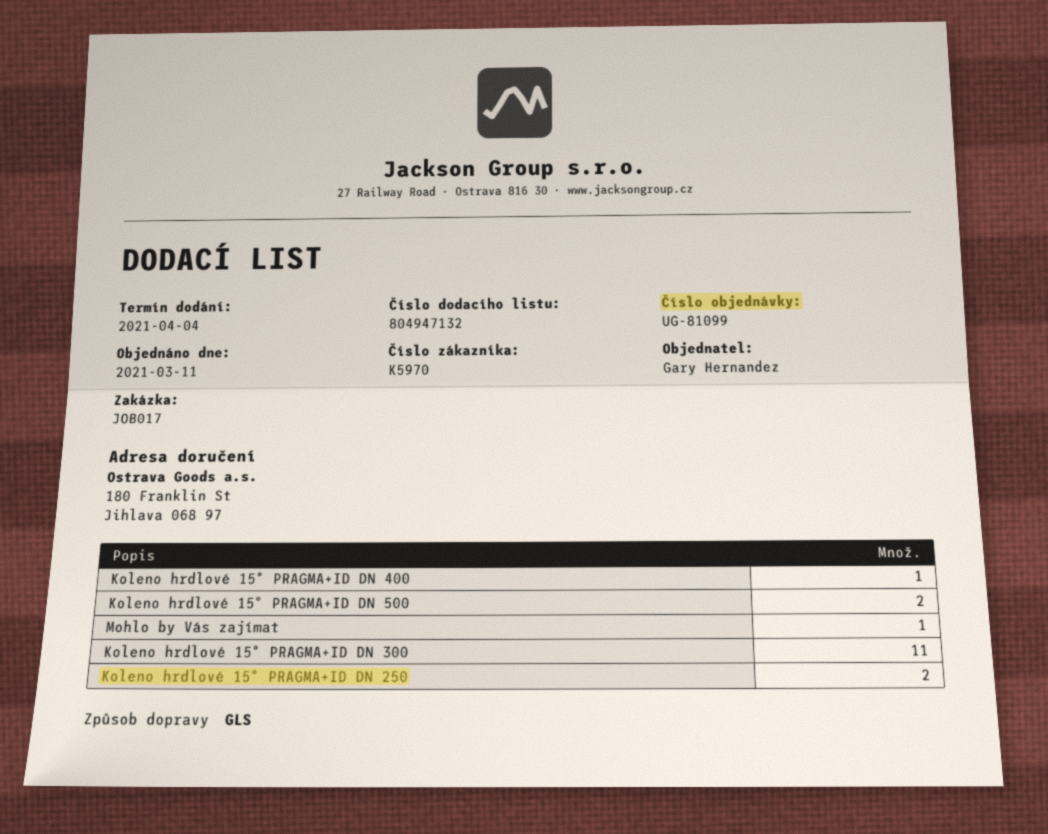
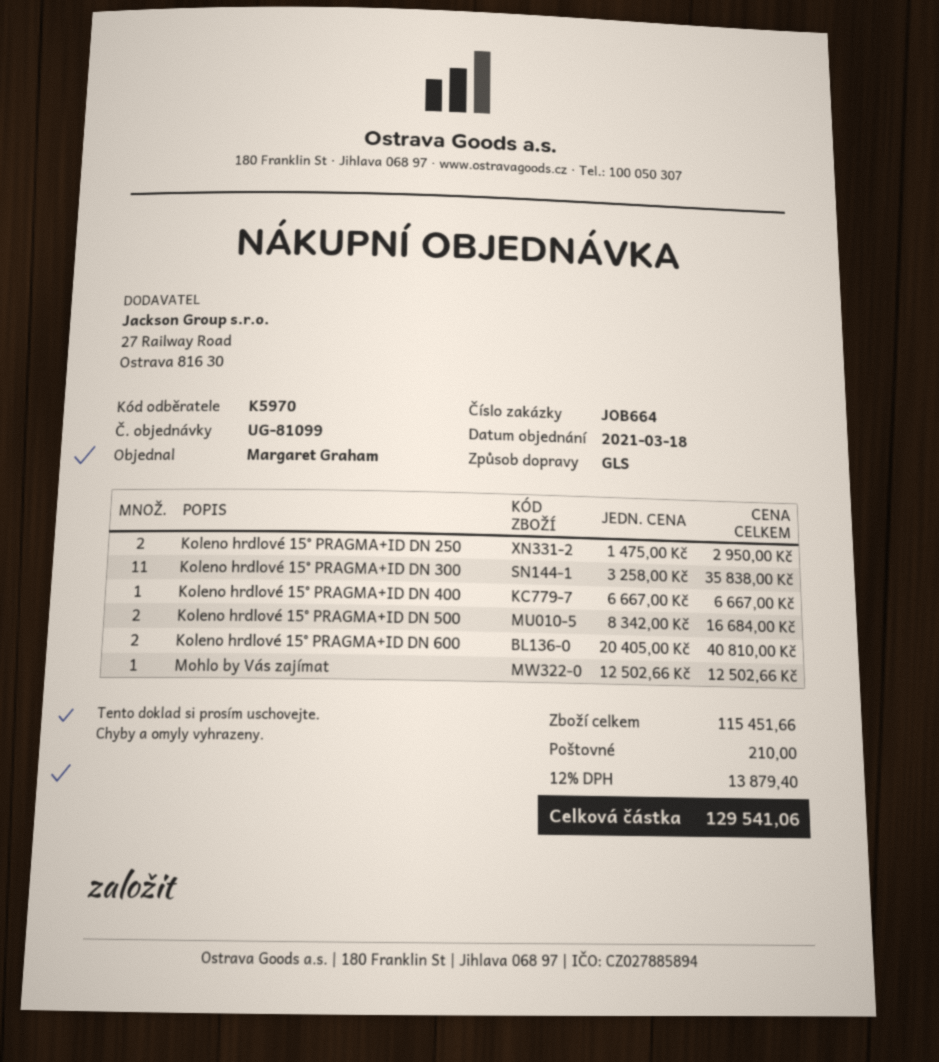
order date: 2021-03-11 -> 2021-03-18
reference: JOB017 -> JOB664
ordered by: Gary Hernandez -> Margaret Graham
Koleno hrdlové 15° PRAGMA+ID DN 600: none -> 2

